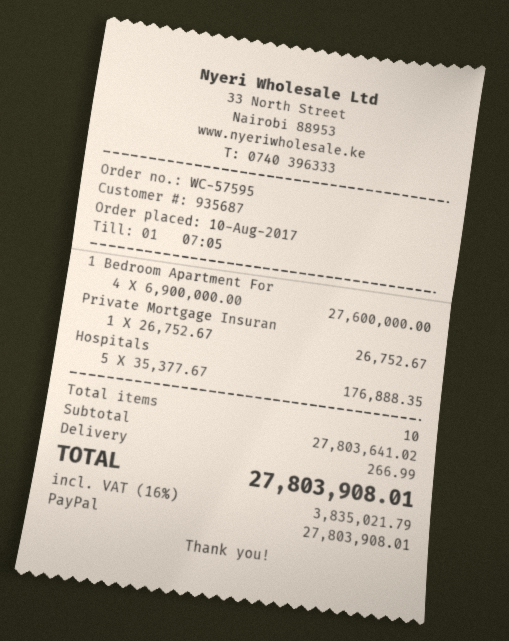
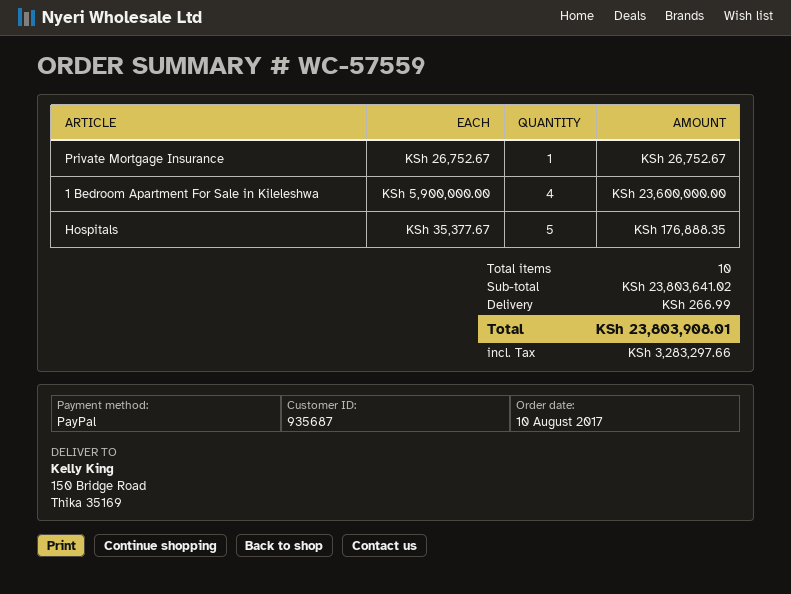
order number: WC-57595 -> WC-57559
1 Bedroom Apartment For: 4 x 6900000.00 = 27600000.00 -> 4 x 5900000.00 = 23600000.00
subtotal: 27803641.02 -> 23803641.02
tax: 3835021.79 -> 3283297.66
total: 27803908.01 -> 23803908.01

